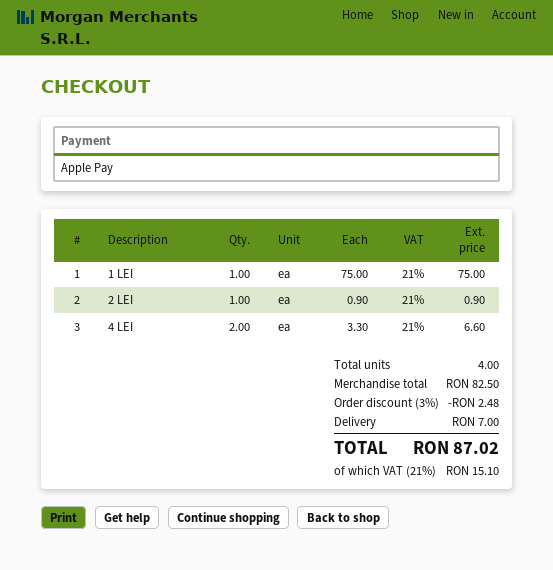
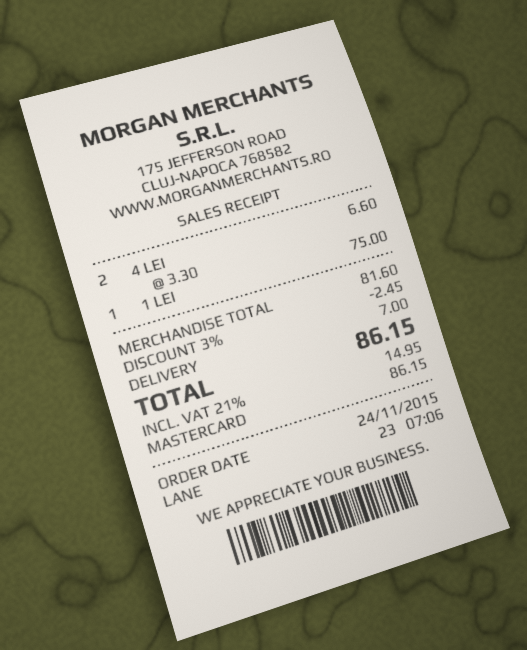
payment method: Apple Pay -> Mastercard
2 LEI: 1 x 0.90 = 0.90 -> none
subtotal: 82.50 -> 81.60
discount: 3% = 2.48 -> 3% = 2.45
tax: 21% = 15.10 -> 21% = 14.95
total: 87.02 -> 86.15

